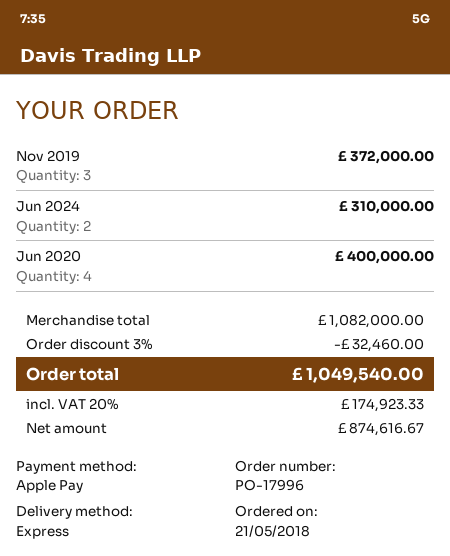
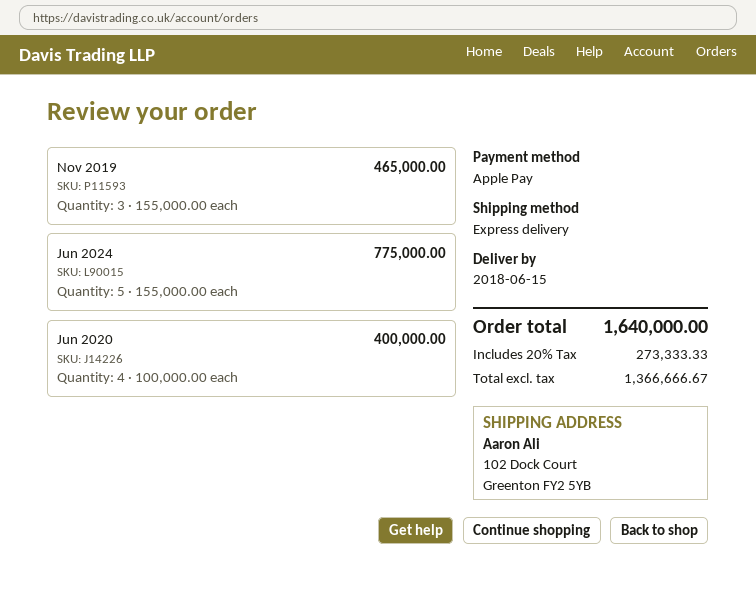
Nov 2019: 3 for 372000.00 -> 3 for 465000.00
Jun 2024: 2 for 310000.00 -> 5 for 775000.00
discount: 3% = 32460.00 -> none
net: 874616.67 -> 1366666.67
tax: 20% = 174923.33 -> 20% = 273333.33
total: 1049540.00 -> 1640000.00

